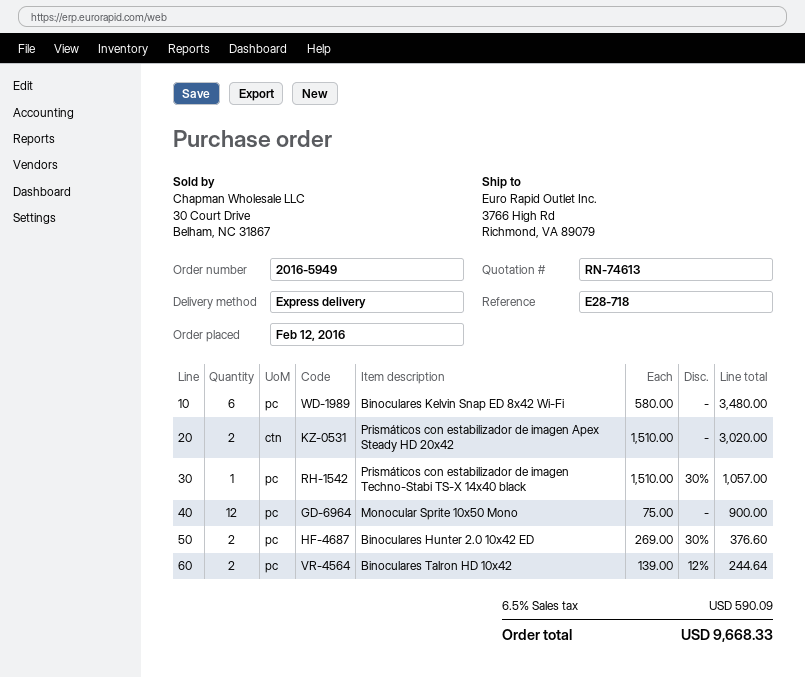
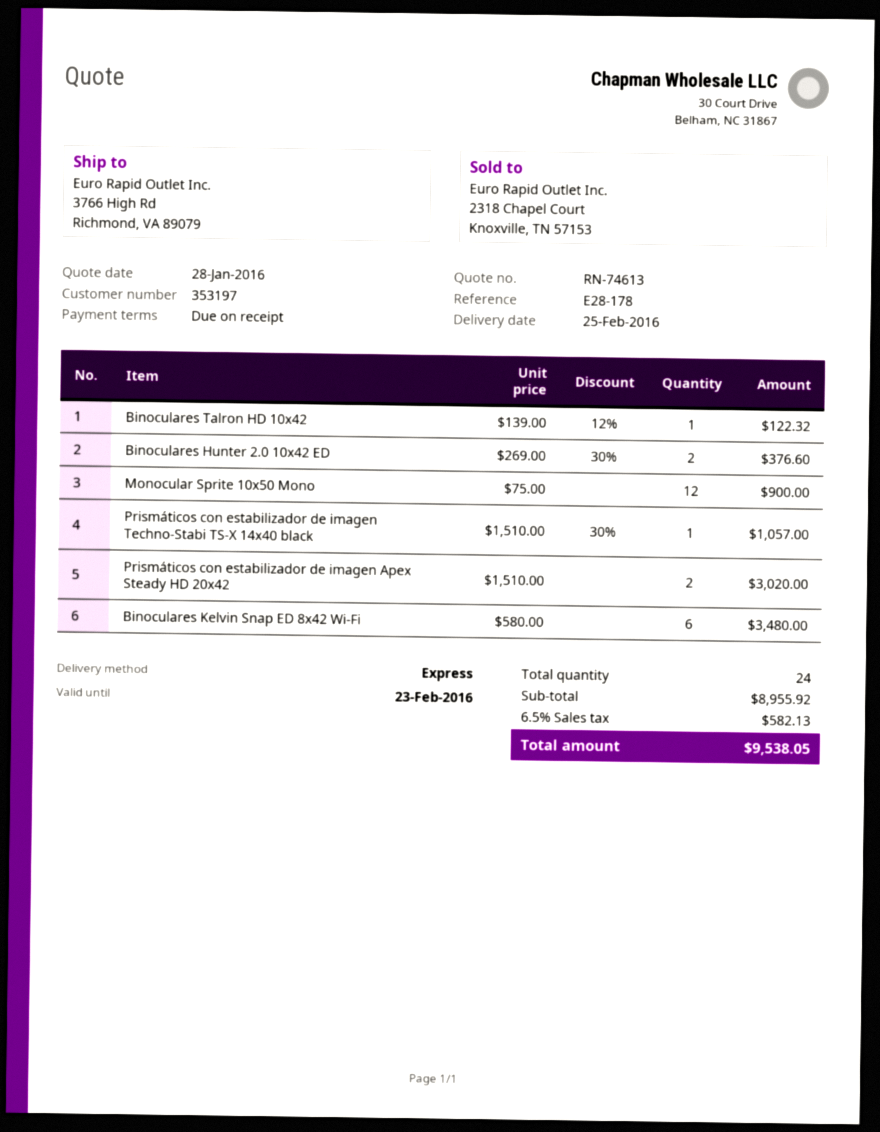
reference: E28-718 -> E28-178
Binoculares Talron HD 10x42: 2 x 139.00 - 12% = 244.64 -> 1 x 139.00 - 12% = 122.32
tax: 6.5% = 590.09 -> 6.5% = 582.13
total: 9668.33 -> 9538.05

